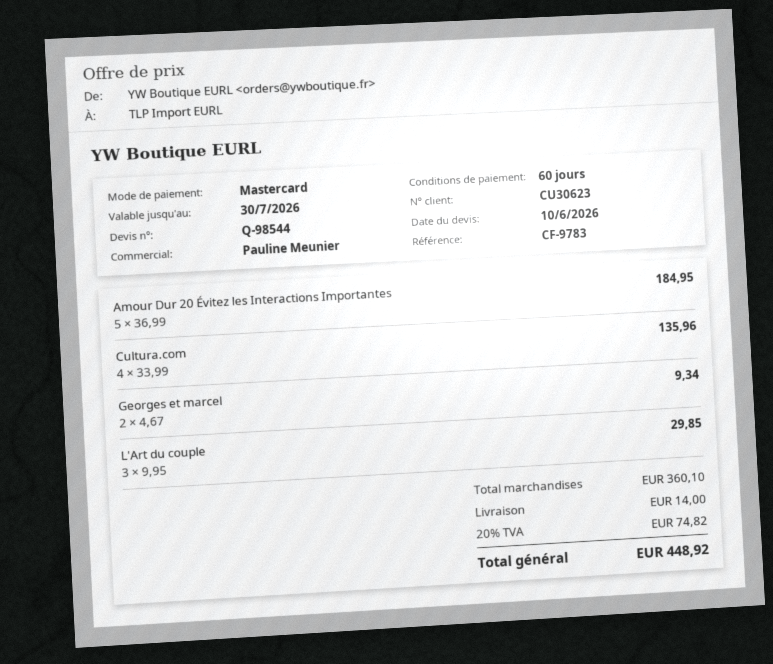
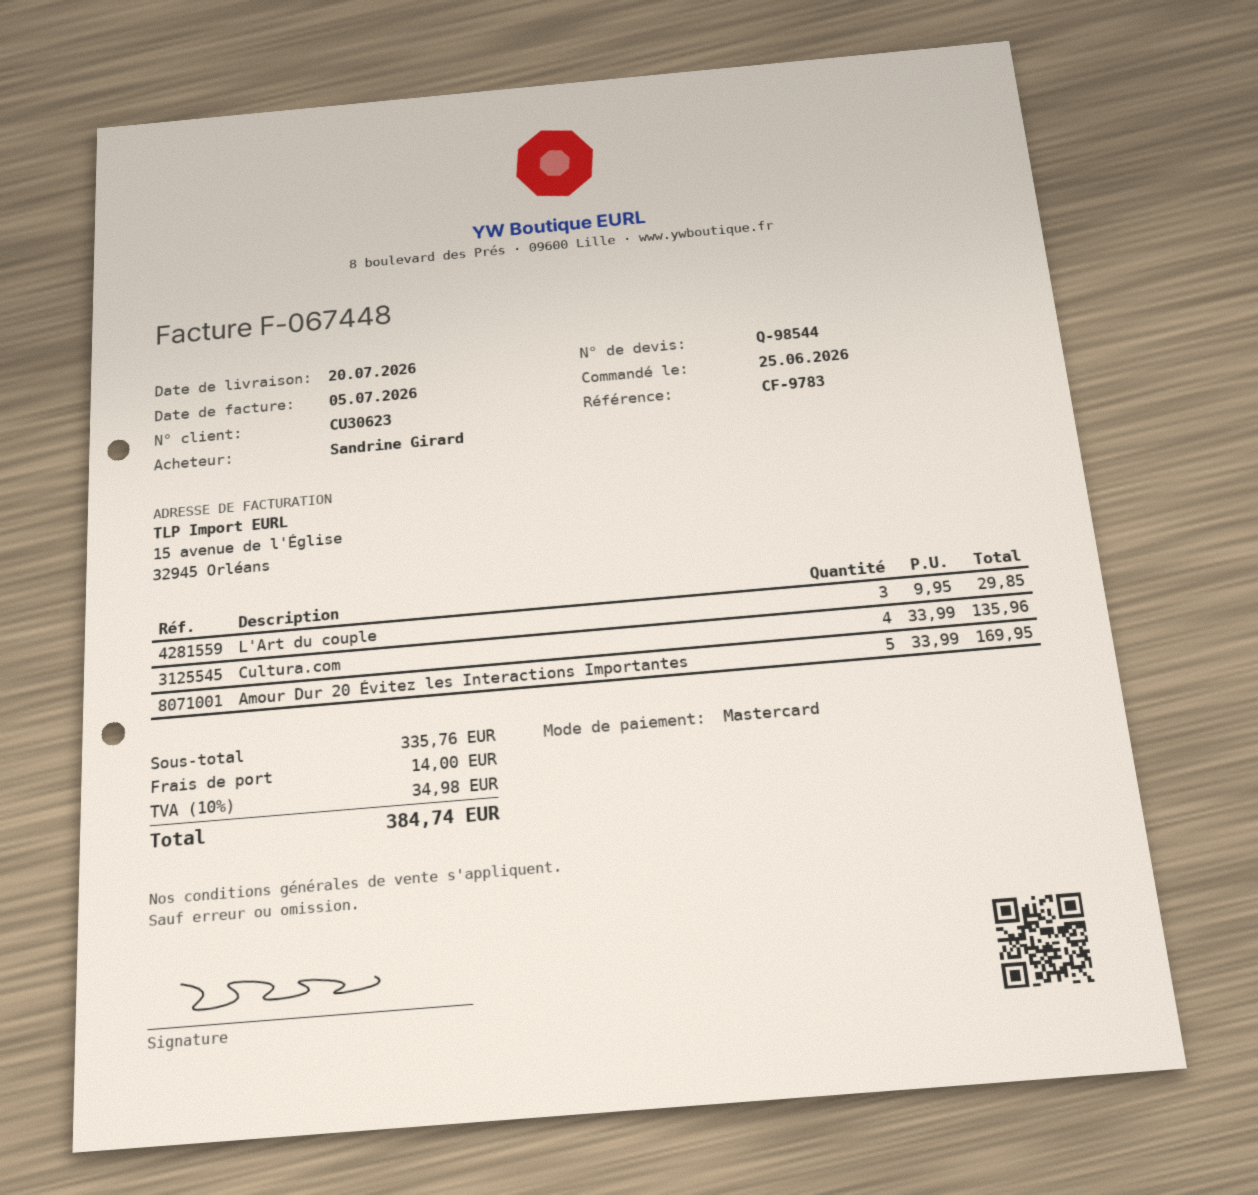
Amour Dur 20 Évitez les Interactions Importantes: 5 x 36.99 = 184.95 -> 5 x 33.99 = 169.95
Georges et marcel: 2 x 4.67 = 9.34 -> none
subtotal: 360.10 -> 335.76
tax: 20% = 74.82 -> 10% = 34.98
total: 448.92 -> 384.74

